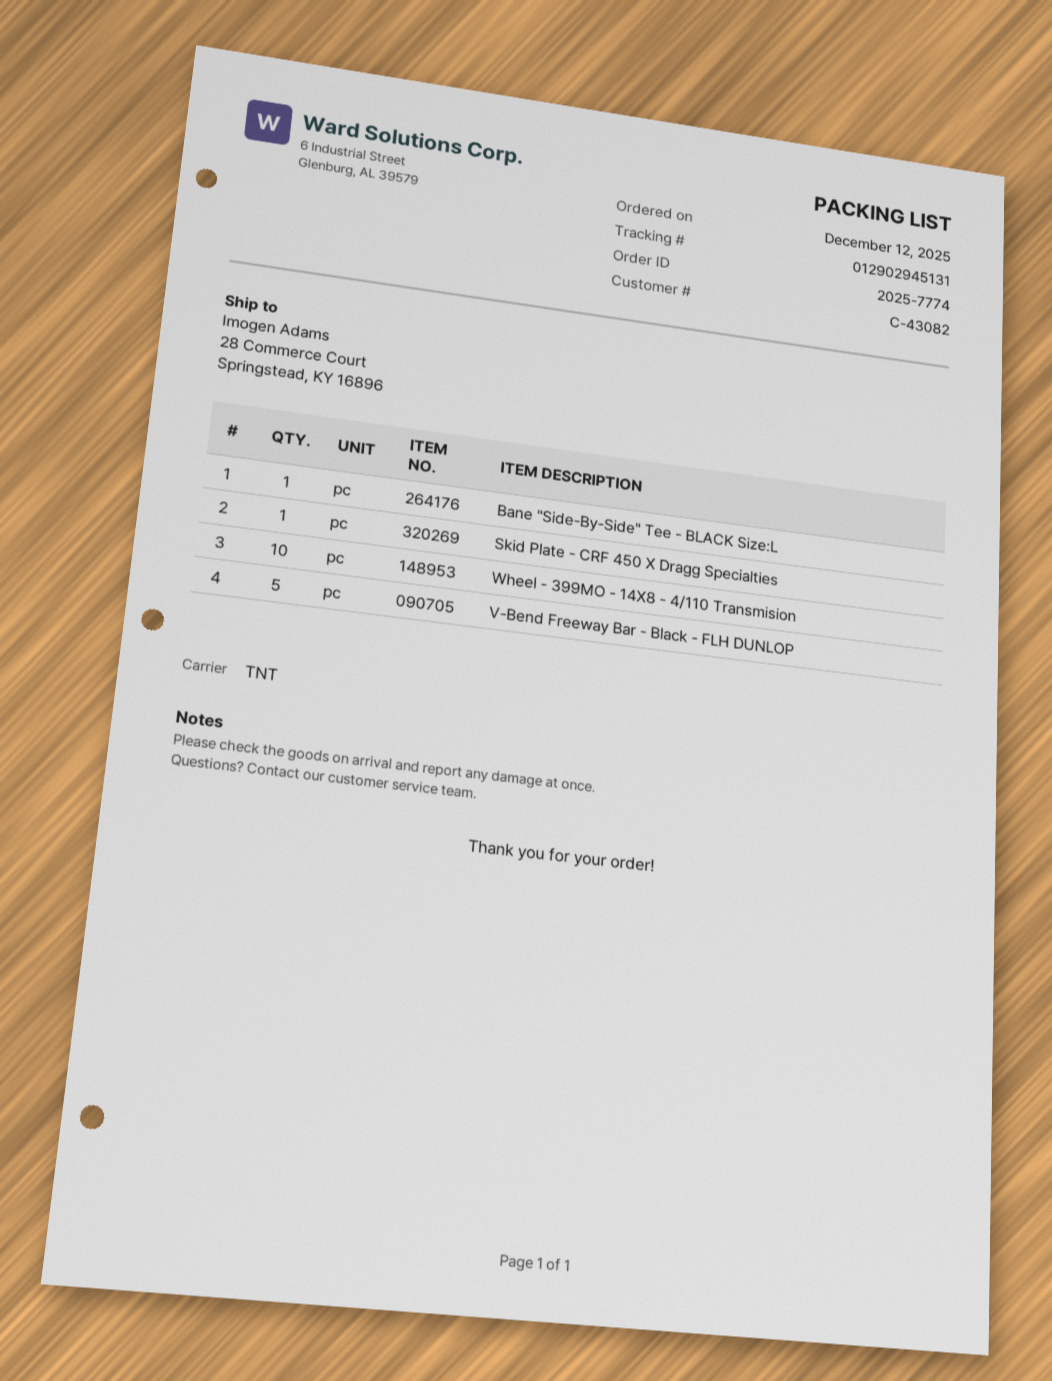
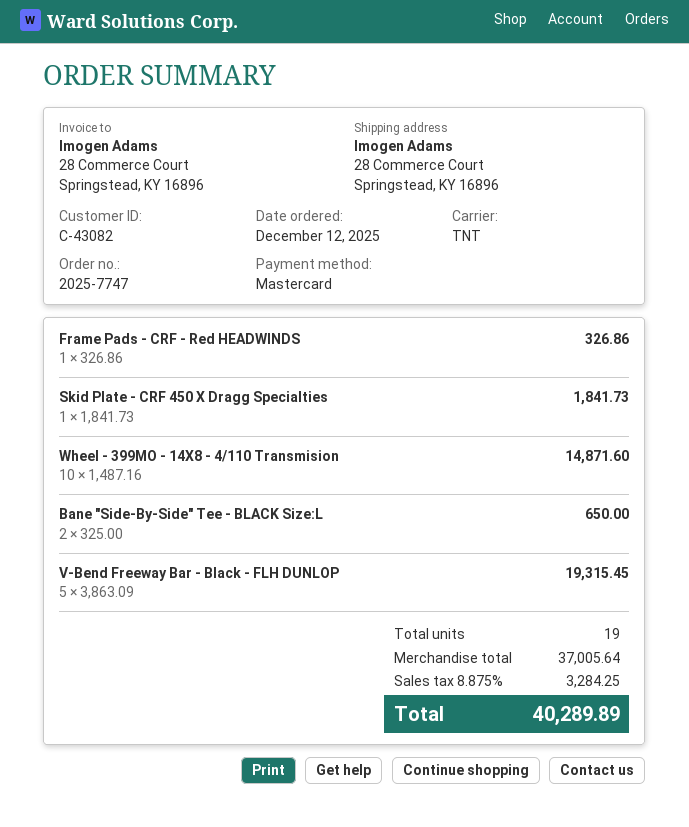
order number: 2025-7774 -> 2025-7747
Bane "Side-By-Side" Tee - BLACK Size:L: 1 -> 2
Frame Pads - CRF - Red HEADWINDS: none -> 1

